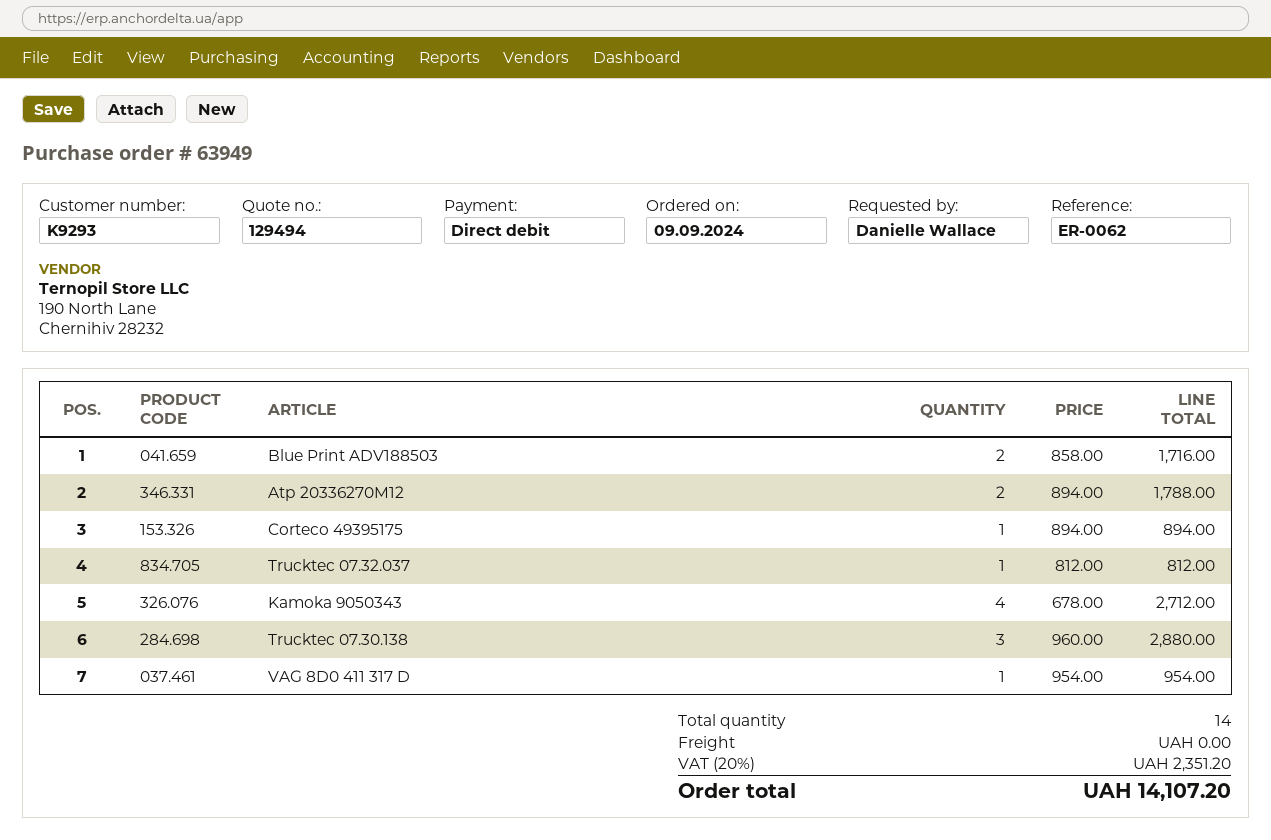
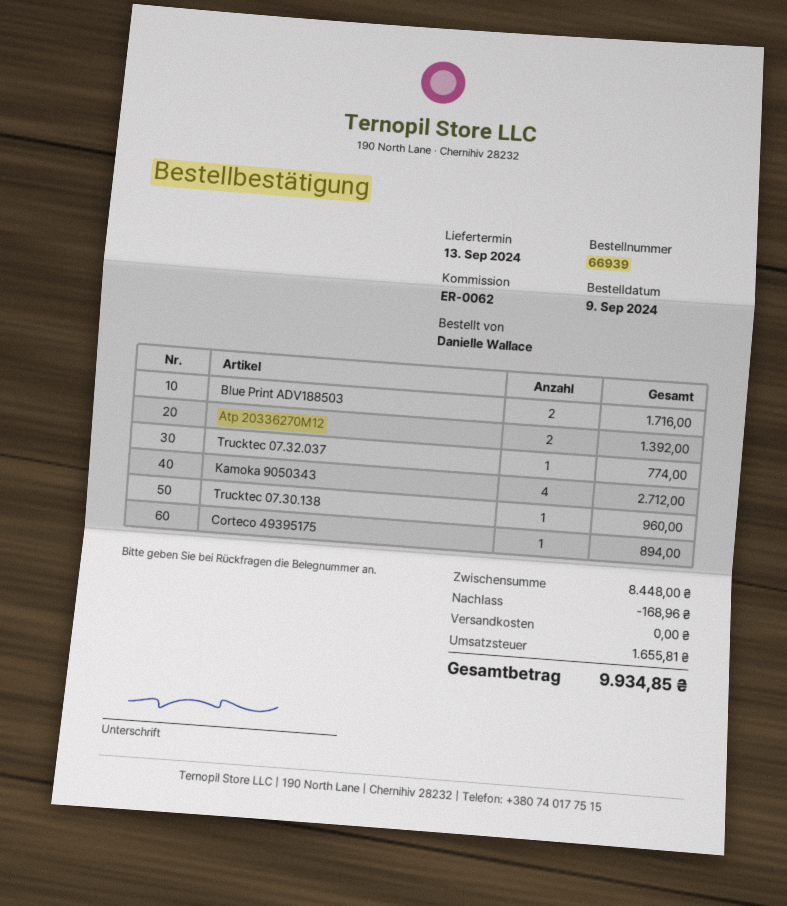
order number: 63949 -> 66939
Atp 20336270M12: 2 for 1788.00 -> 2 for 1392.00
Trucktec 07.32.037: 1 for 812.00 -> 1 for 774.00
Trucktec 07.30.138: 3 for 2880.00 -> 1 for 960.00
VAG 8D0 411 317 D: 1 for 954.00 -> none
discount: none -> 168.96
tax: 2351.20 -> 1655.81
total: 14107.20 -> 9934.85

